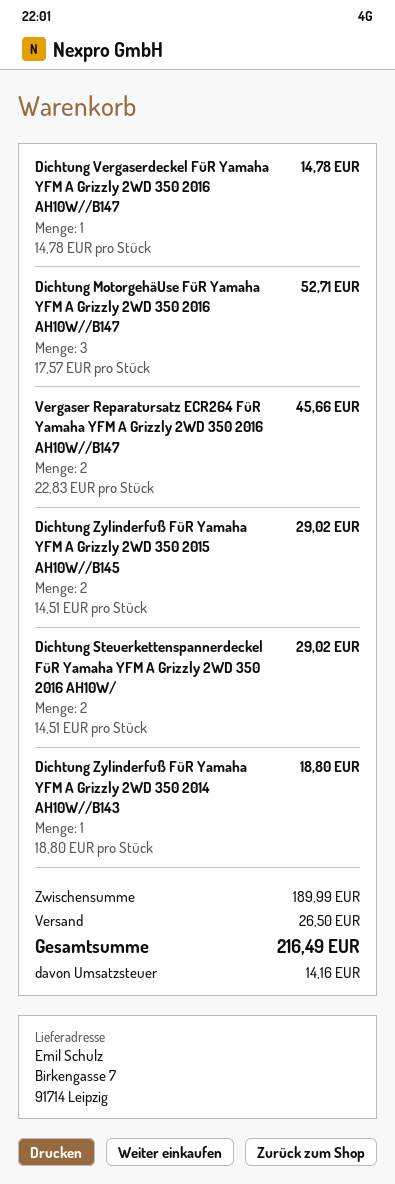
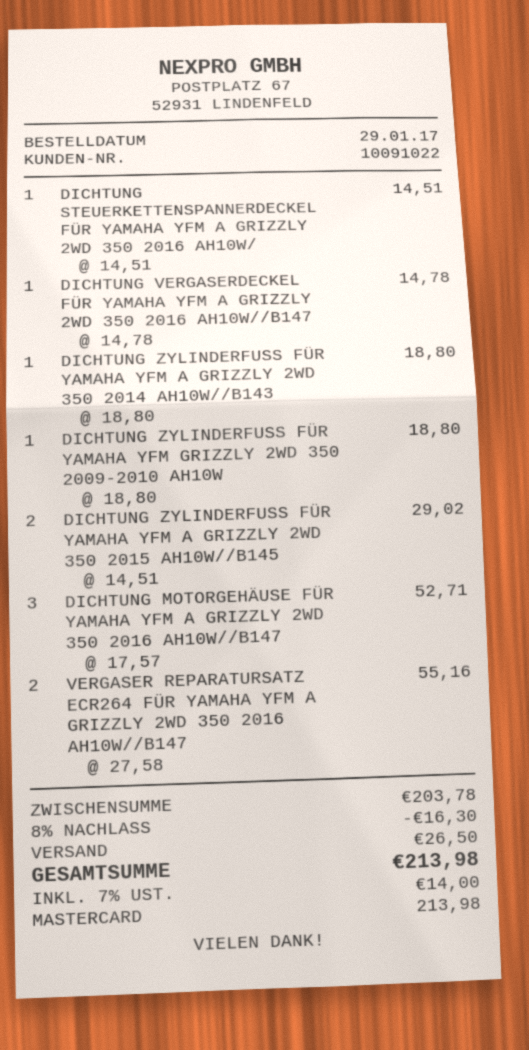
Vergaser Reparatursatz ECR264 FüR Yamaha YFM A Grizzly 2WD 350 2016 AH10W//B147: 2 x 22.83 = 45.66 -> 2 x 27.58 = 55.16
Dichtung Steuerkettenspannerdeckel FüR Yamaha YFM A Grizzly 2WD 350 2016 AH10W/: 2 x 14.51 = 29.02 -> 1 x 14.51 = 14.51
DICHTUNG ZYLINDERFUSS FÜR YAMAHA YFM GRIZZLY 2WD 350 2009-2010 AH10W: none -> 1 x 18.80 = 18.80
subtotal: 189.99 -> 203.78
discount: none -> 8% = 16.30
tax: 14.16 -> 14.00
total: 216.49 -> 213.98

